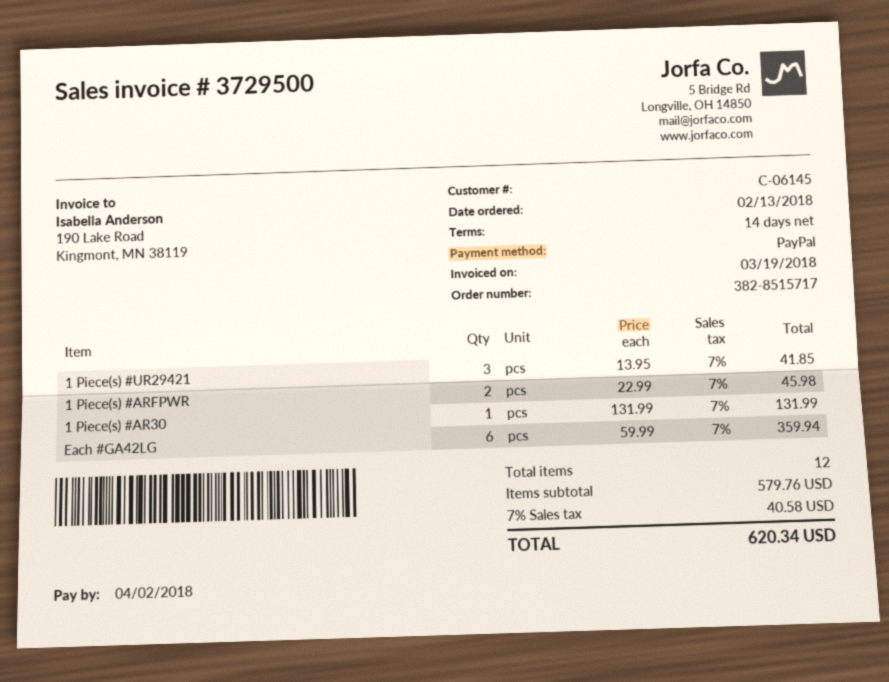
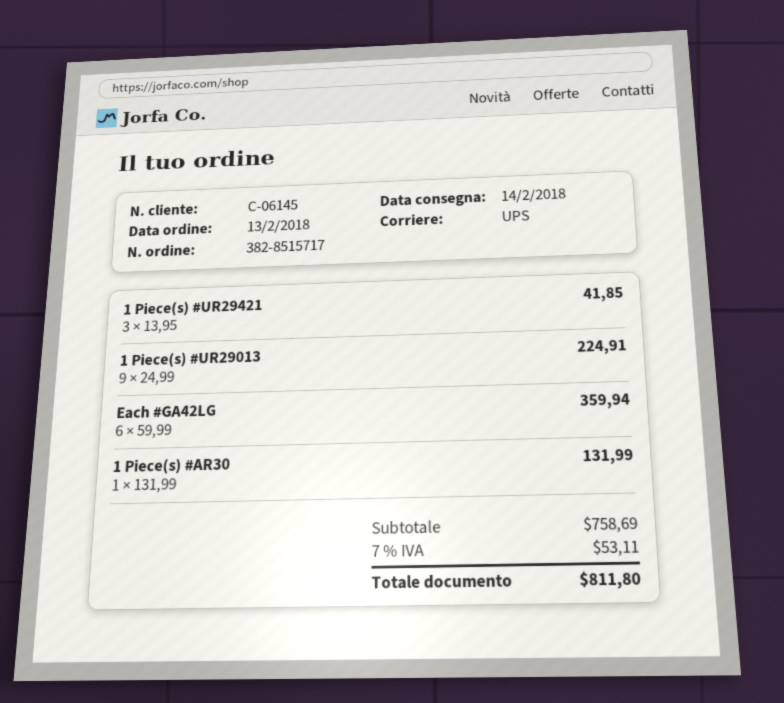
1 Piece(s) #ARFPWR: 2 x 22.99 = 45.98 -> none
1 Piece(s) #UR29013: none -> 9 x 24.99 = 224.91
subtotal: 579.76 -> 758.69
tax: 7% = 40.58 -> 7% = 53.11
total: 620.34 -> 811.80

